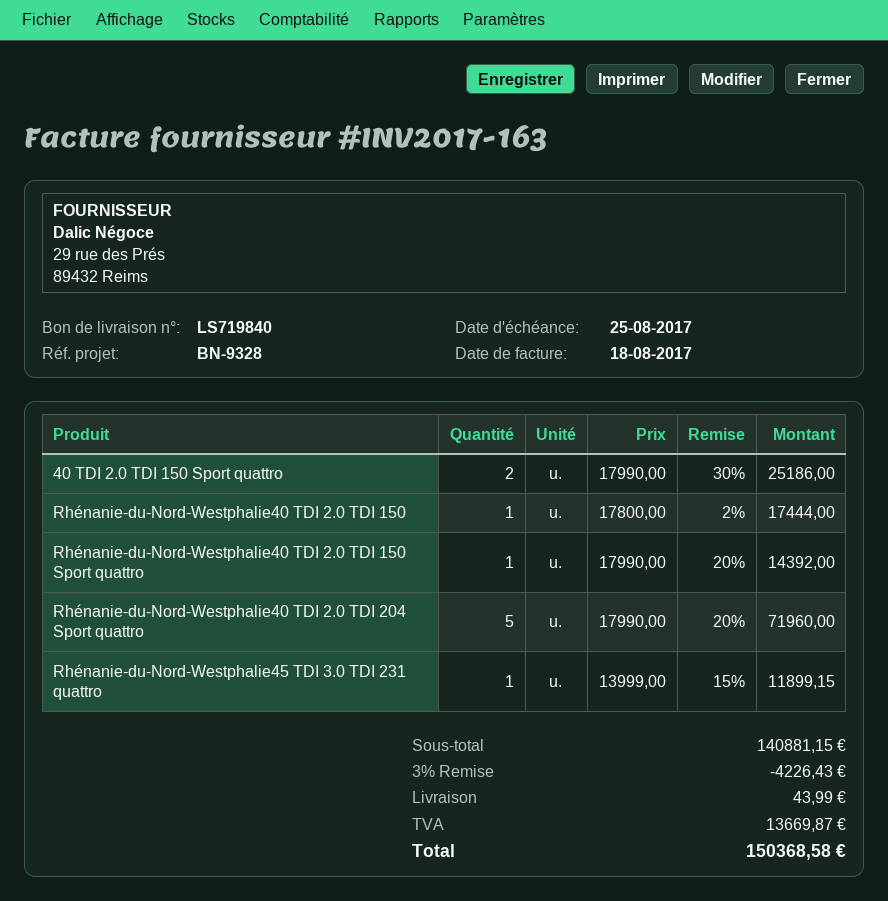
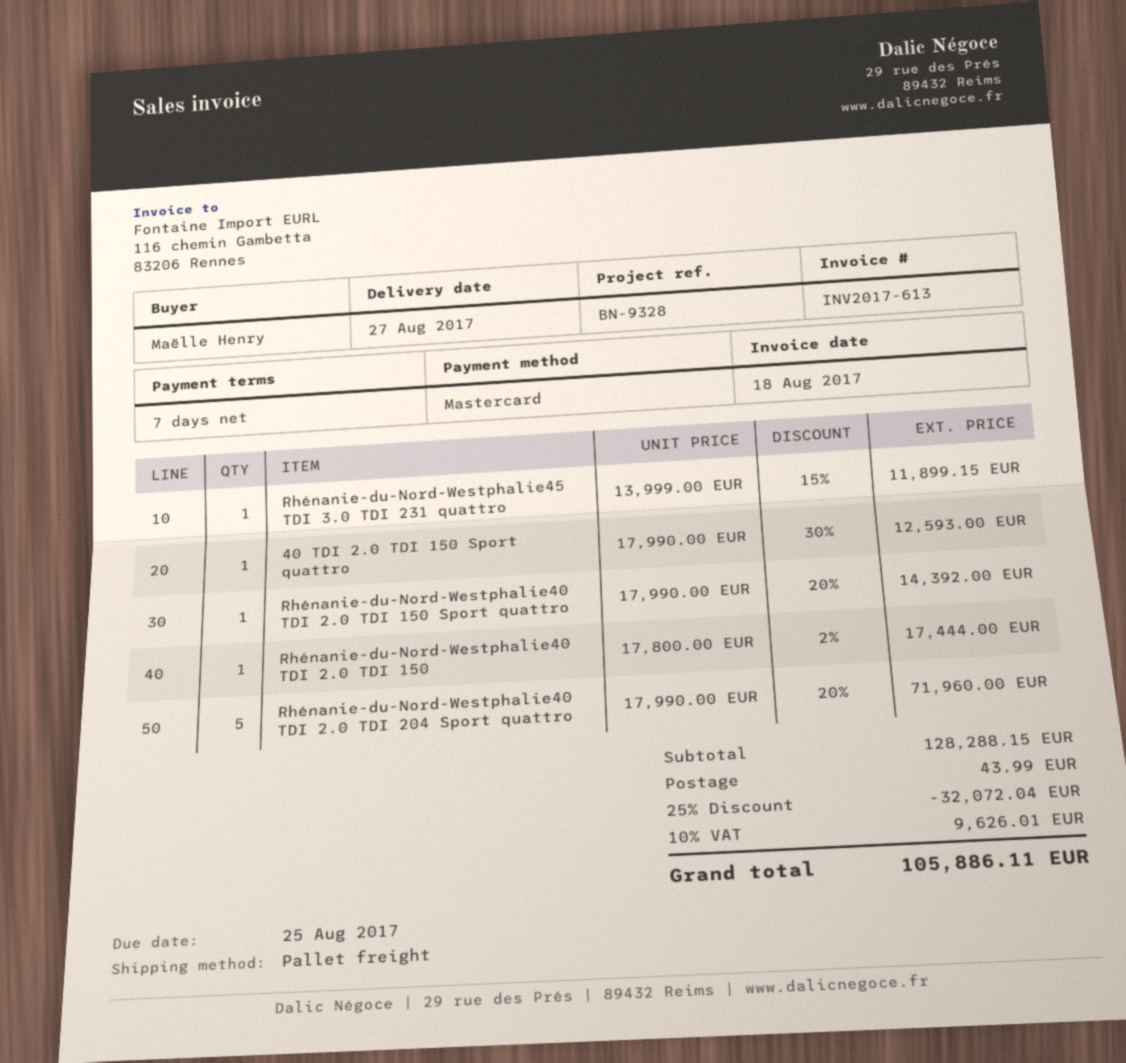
invoice number: INV2017-163 -> INV2017-613
40 TDI 2.0 TDI 150 Sport quattro: 2 x 17990.00 - 30% = 25186.00 -> 1 x 17990.00 - 30% = 12593.00
subtotal: 140881.15 -> 128288.15
discount: 3% = 4226.43 -> 25% = 32072.04
tax: 13669.87 -> 9626.01
total: 150368.58 -> 105886.11

